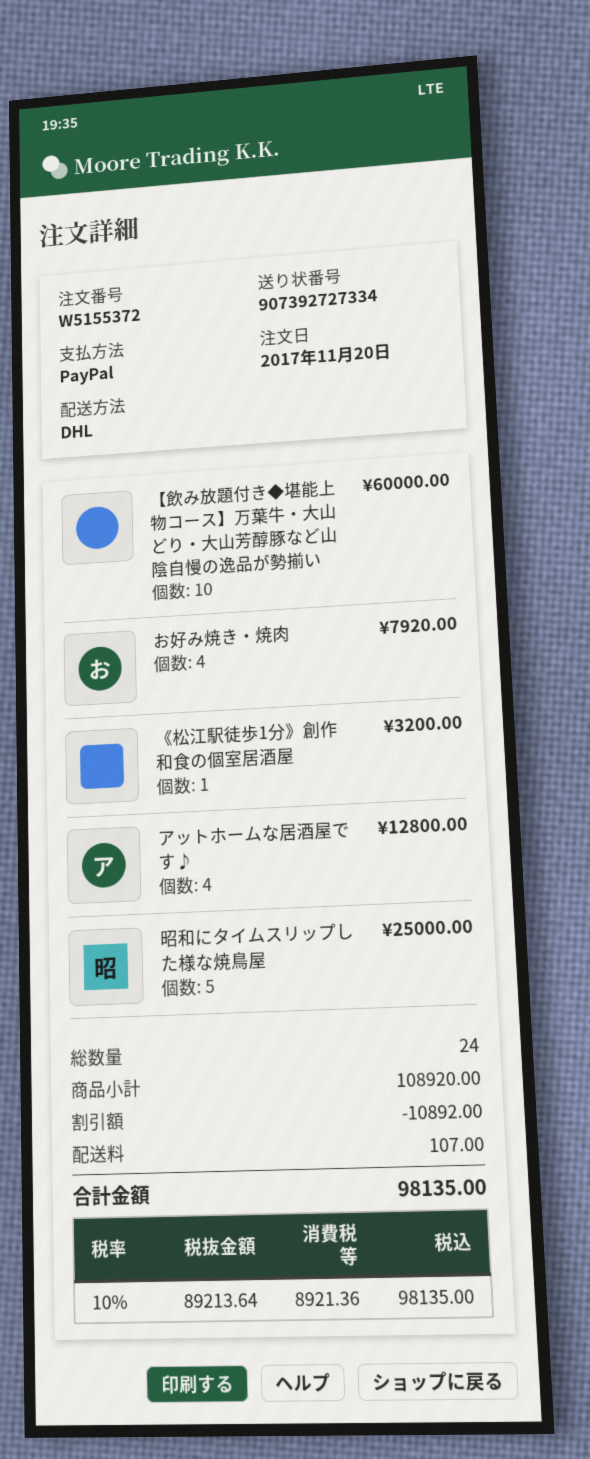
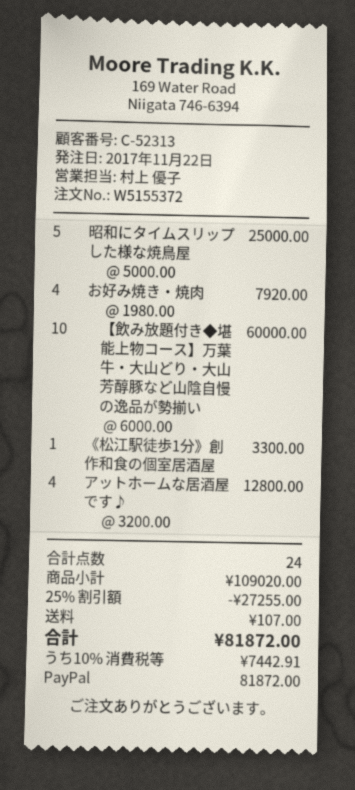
order date: 2017-11-20 -> 2017-11-22
《松江駅徒歩1分》創作和食の個室居酒屋: 1 for 3200.00 -> 1 for 3300.00
subtotal: 108920.00 -> 109020.00
discount: 10892.00 -> 27255.00
tax: 10% = 8921.36 -> 10% = 7442.91
total: 98135.00 -> 81872.00

